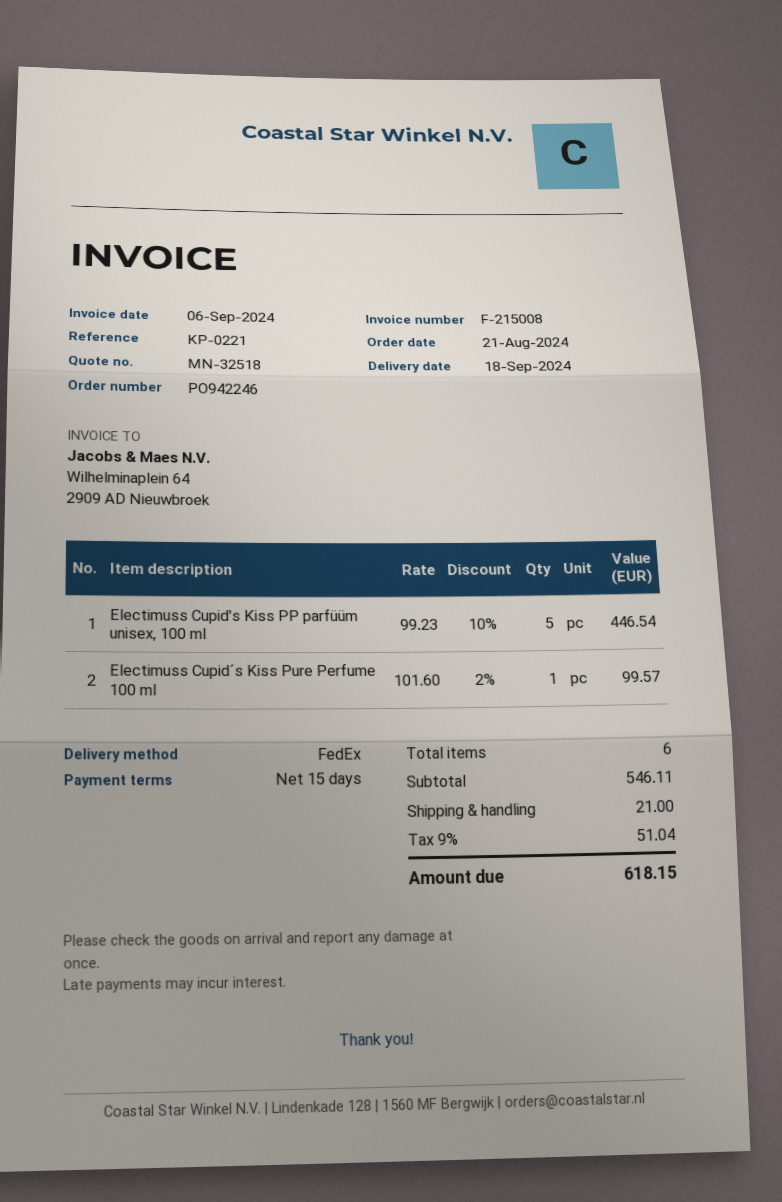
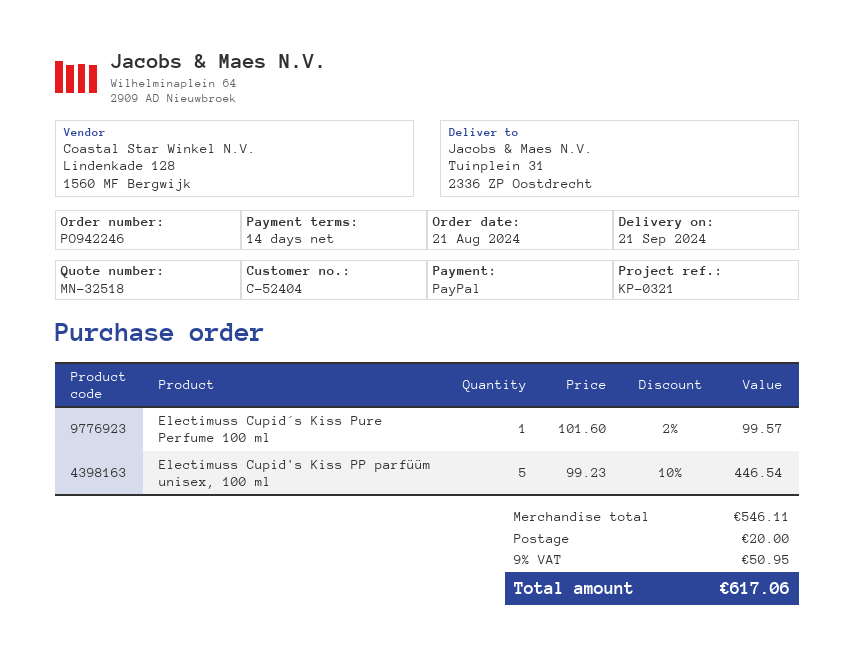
delivery date: 2024-09-18 -> 2024-09-21
payment terms: 15 days -> 14 days
reference: KP-0221 -> KP-0321
shipping: 21.00 -> 20.00
tax: 9% = 51.04 -> 9% = 50.95
total: 618.15 -> 617.06

